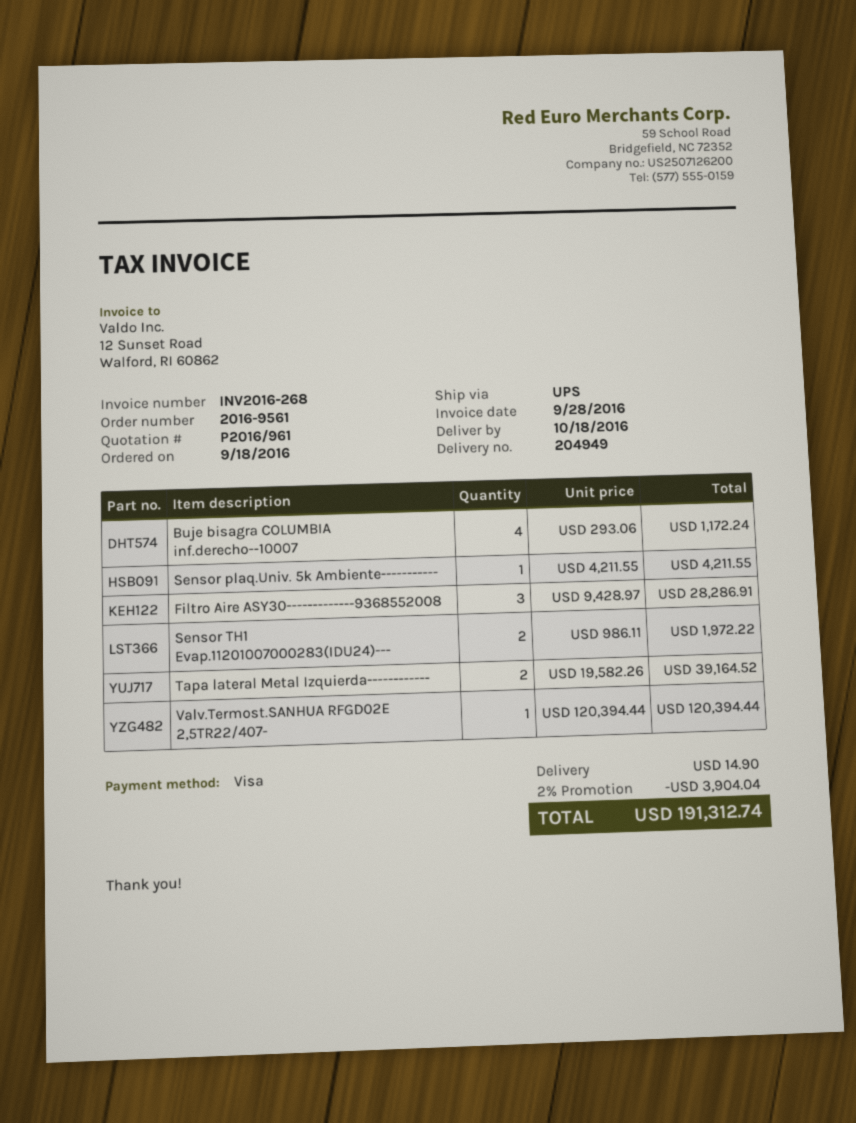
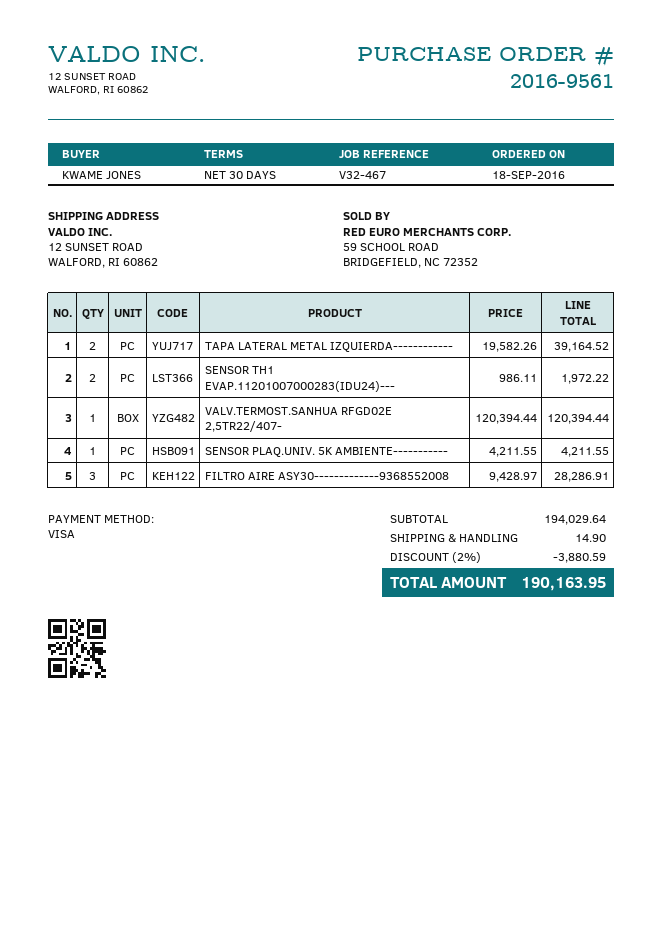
Buje bisagra COLUMBIA inf.derecho--10007: 4 x 293.06 = 1172.24 -> none
discount: 2% = 3904.04 -> 2% = 3880.59
total: 191312.74 -> 190163.95

